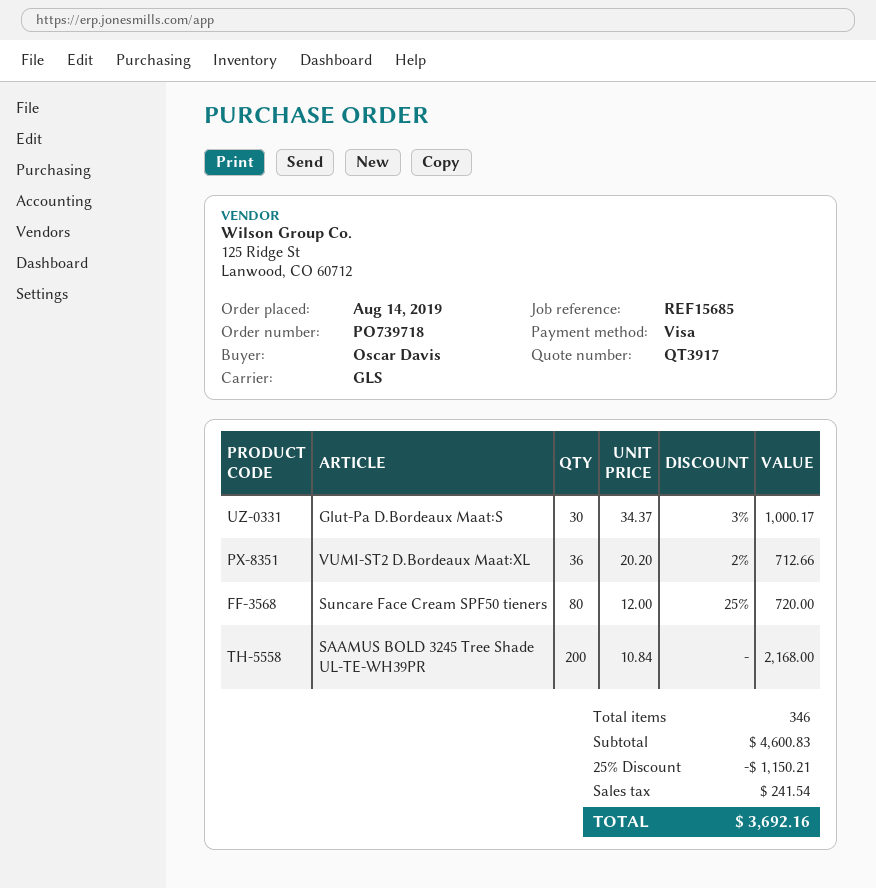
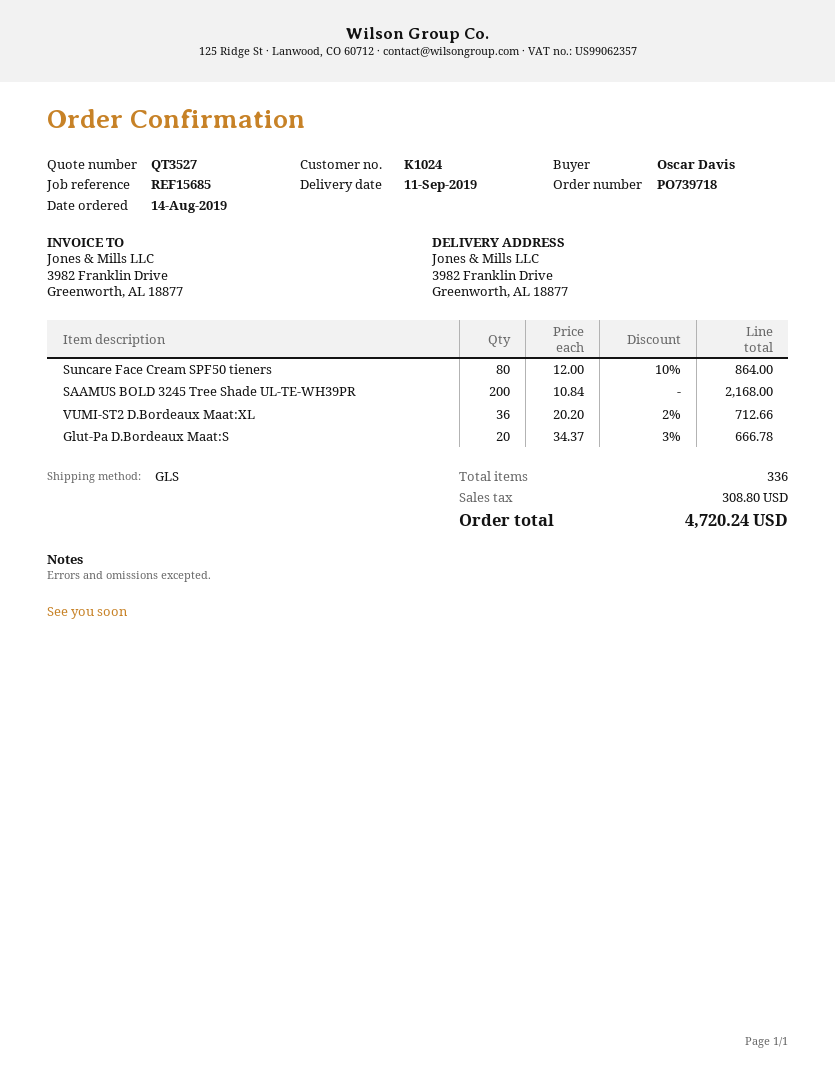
quote number: QT3917 -> QT3527
Glut-Pa D.Bordeaux Maat:S: 30 x 34.37 - 3% = 1000.17 -> 20 x 34.37 - 3% = 666.78
Suncare Face Cream SPF50 tieners: 80 x 12.00 - 25% = 720.00 -> 80 x 12.00 - 10% = 864.00
total quantity: 346 -> 336
discount: 25% = 1150.21 -> none
tax: 241.54 -> 308.80
total: 3692.16 -> 4720.24

